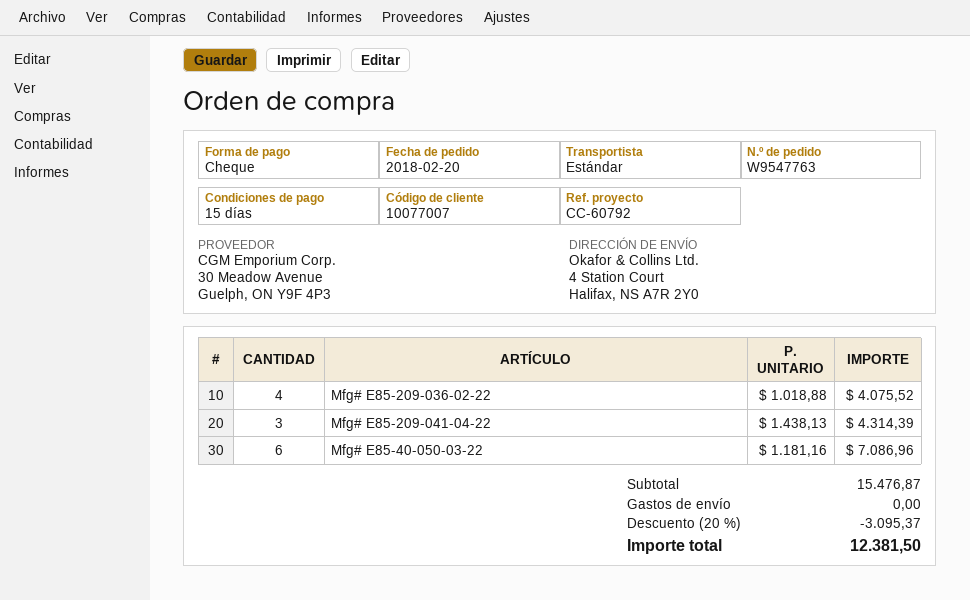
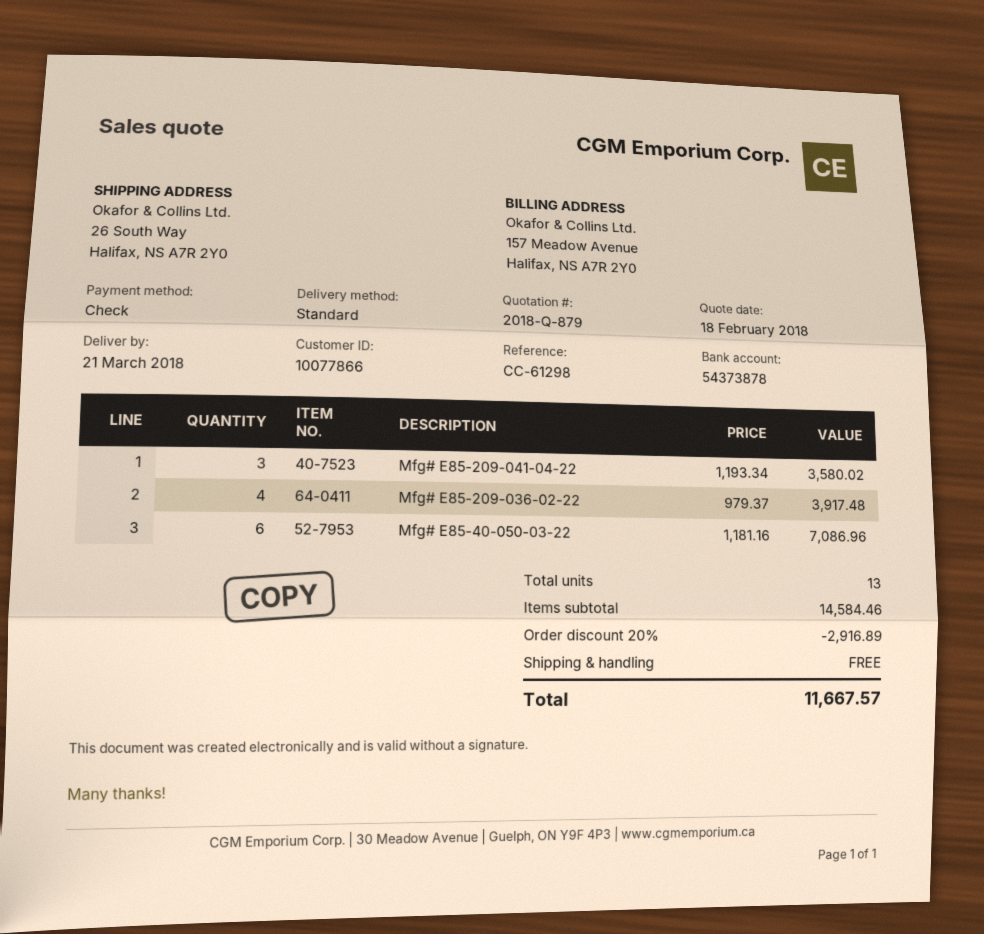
customer number: 10077007 -> 10077866
reference: CC-60792 -> CC-61298
ship to: 4 Station Court, Halifax, NS A7R 2Y0 -> 26 South Way, Halifax, NS A7R 2Y0
Mfg# E85-209-036-02-22: 4 x 1018.88 = 4075.52 -> 4 x 979.37 = 3917.48
Mfg# E85-209-041-04-22: 3 x 1438.13 = 4314.39 -> 3 x 1193.34 = 3580.02
subtotal: 15476.87 -> 14584.46
discount: 20% = 3095.37 -> 20% = 2916.89
total: 12381.50 -> 11667.57

